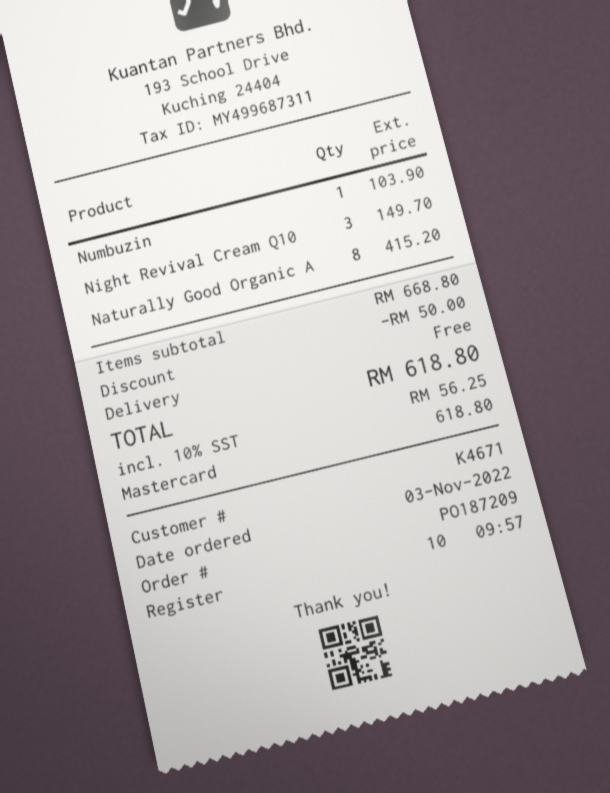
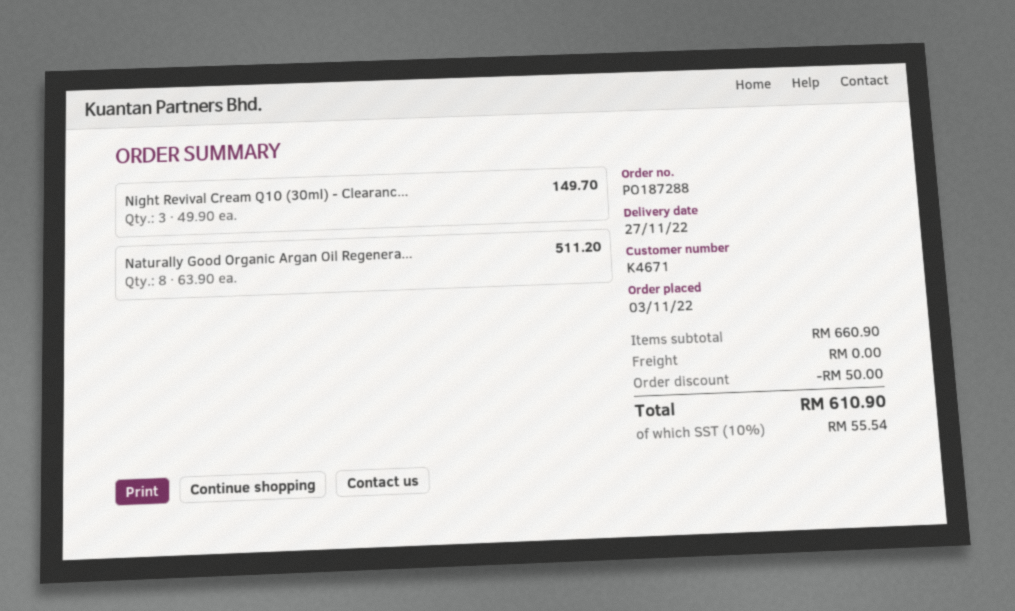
order number: PO187209 -> PO187288
Numbuzin: 1 for 103.90 -> none
Naturally Good Organic A: 8 for 415.20 -> 8 for 511.20
subtotal: 668.80 -> 660.90
tax: 10% = 56.25 -> 10% = 55.54
total: 618.80 -> 610.90

